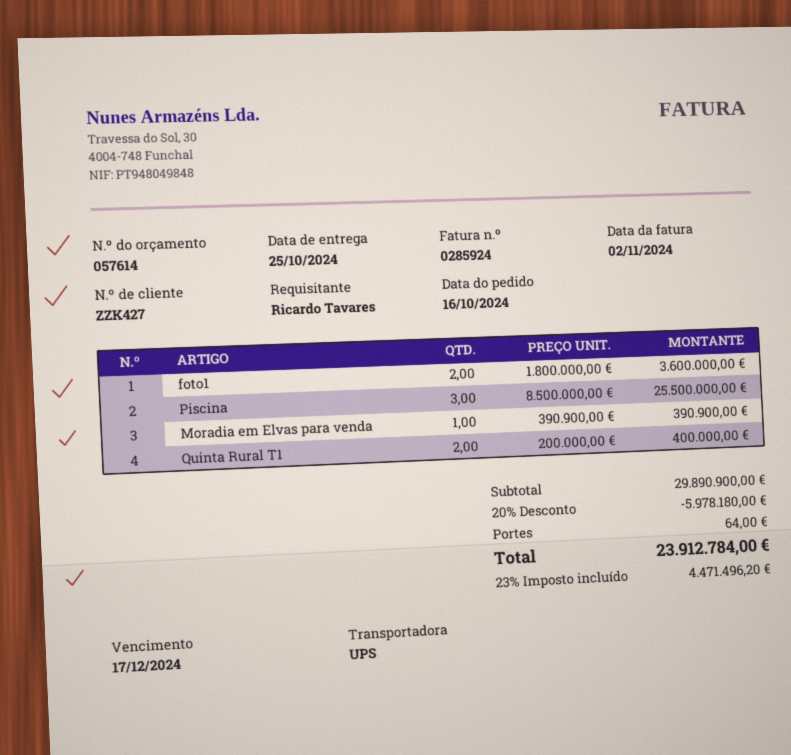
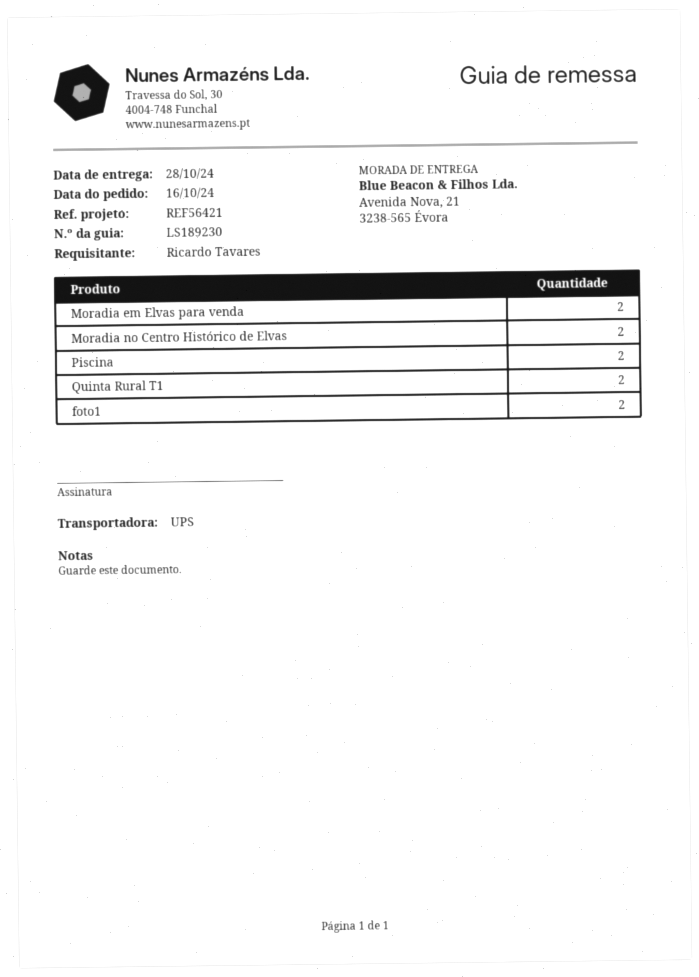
delivery date: 2024-10-25 -> 2024-10-28
Piscina: 3 -> 2
Moradia em Elvas para venda: 1 -> 2
Moradia no Centro Histórico de Elvas: none -> 2

